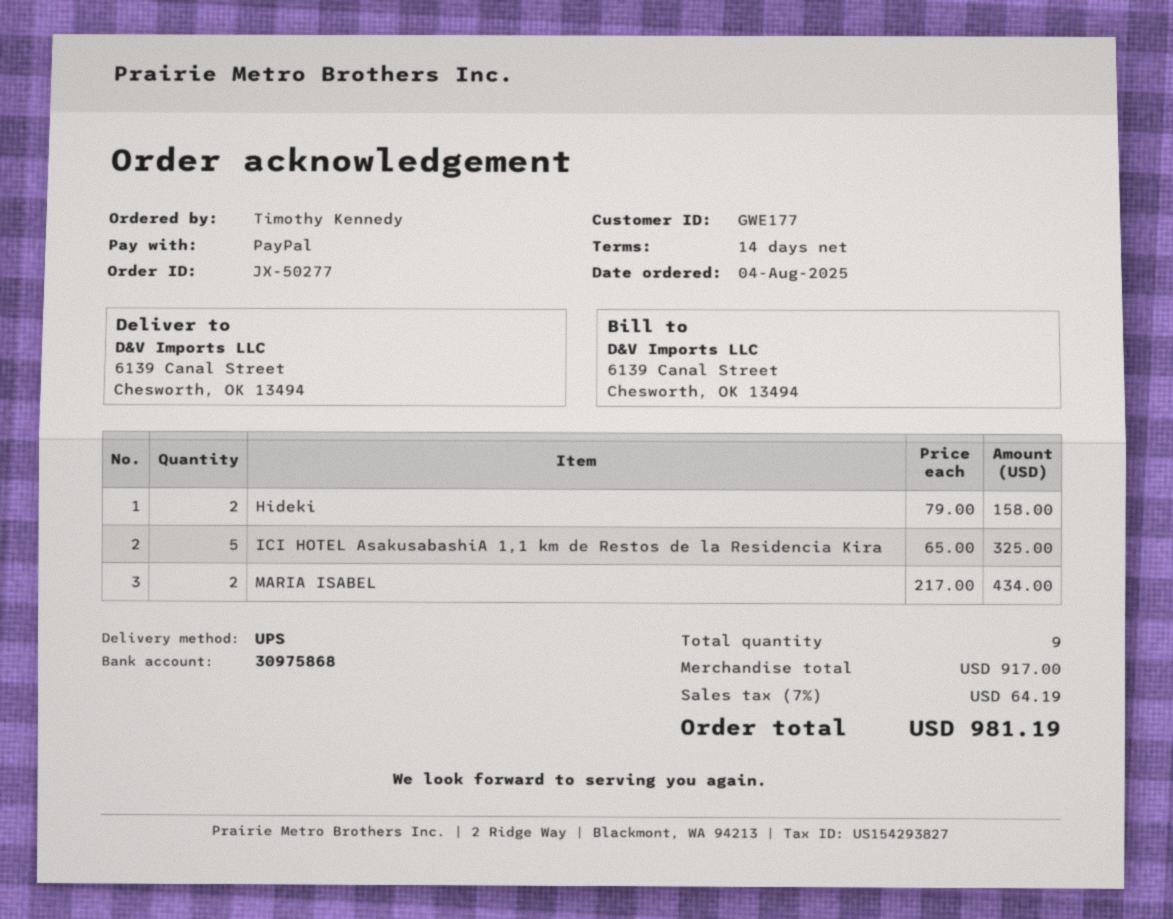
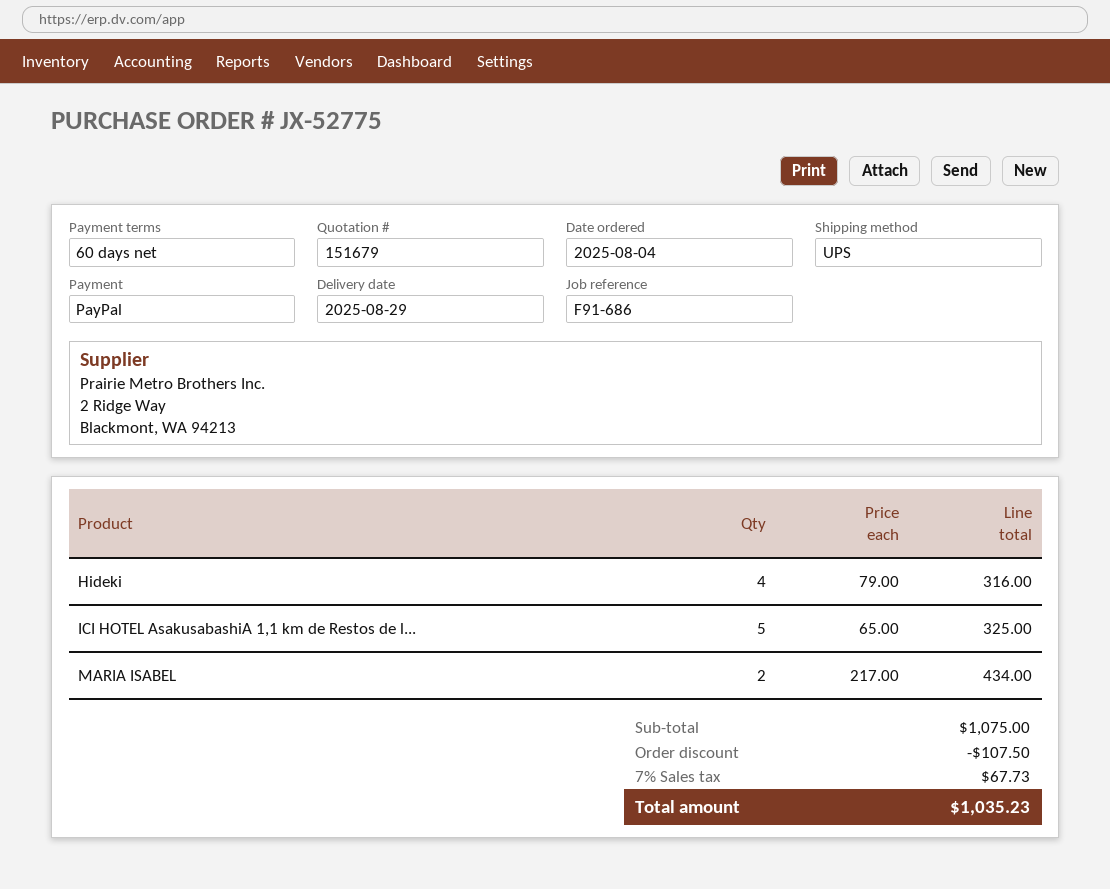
order number: JX-50277 -> JX-52775
payment terms: 14 days -> 60 days
Hideki: 2 x 79.00 = 158.00 -> 4 x 79.00 = 316.00
subtotal: 917.00 -> 1075.00
discount: none -> 107.50
tax: 7% = 64.19 -> 7% = 67.73
total: 981.19 -> 1035.23

